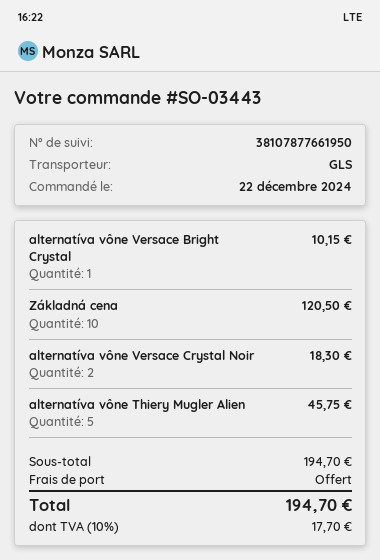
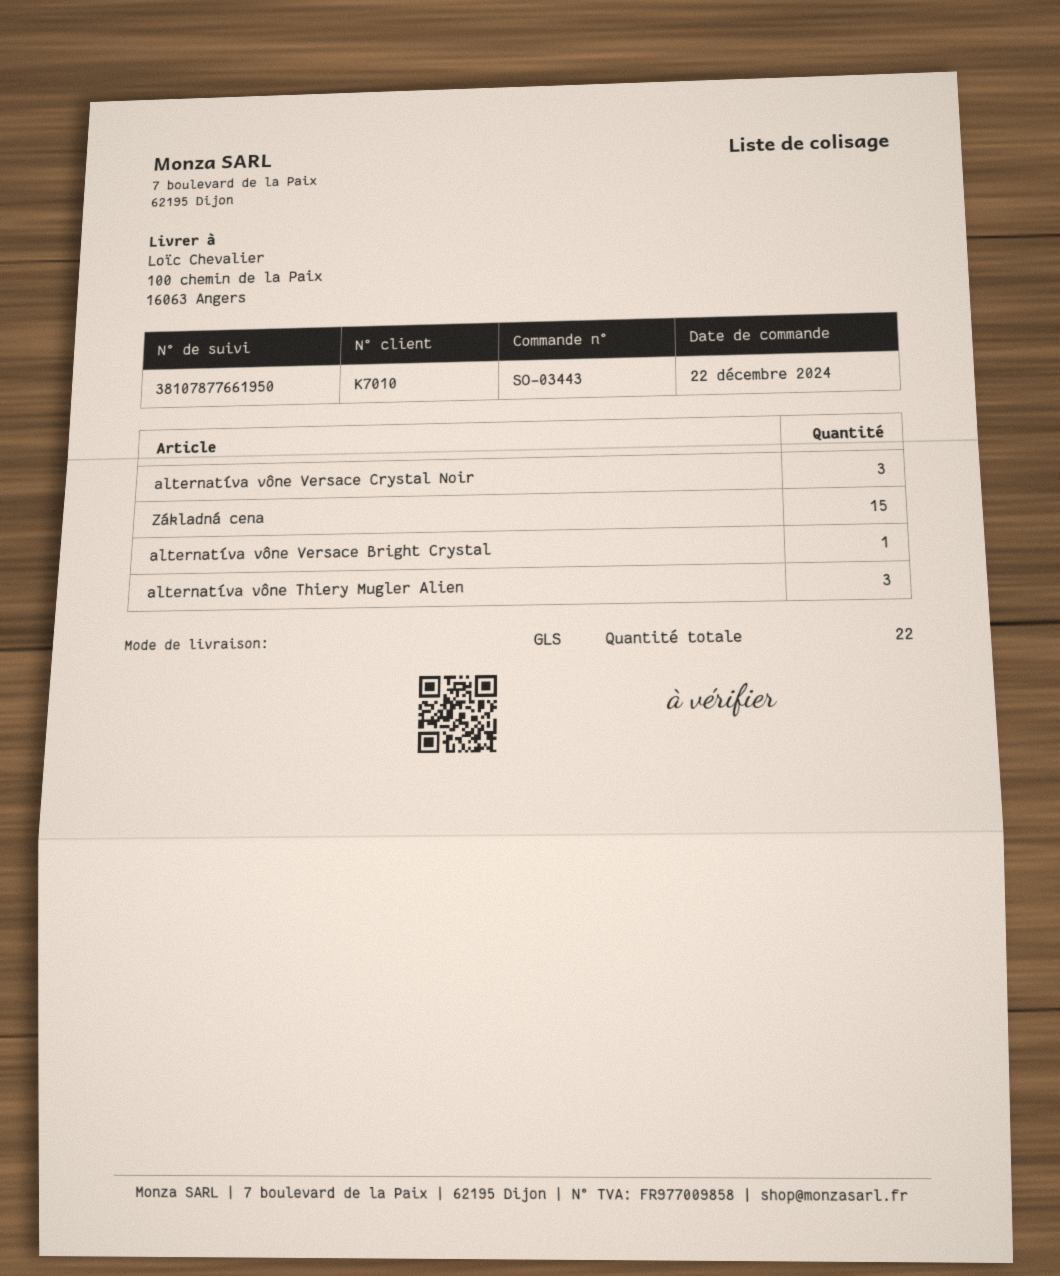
Základná cena: 10 -> 15
alternatíva vône Versace Crystal Noir: 2 -> 3
alternatíva vône Thiery Mugler Alien: 5 -> 3

